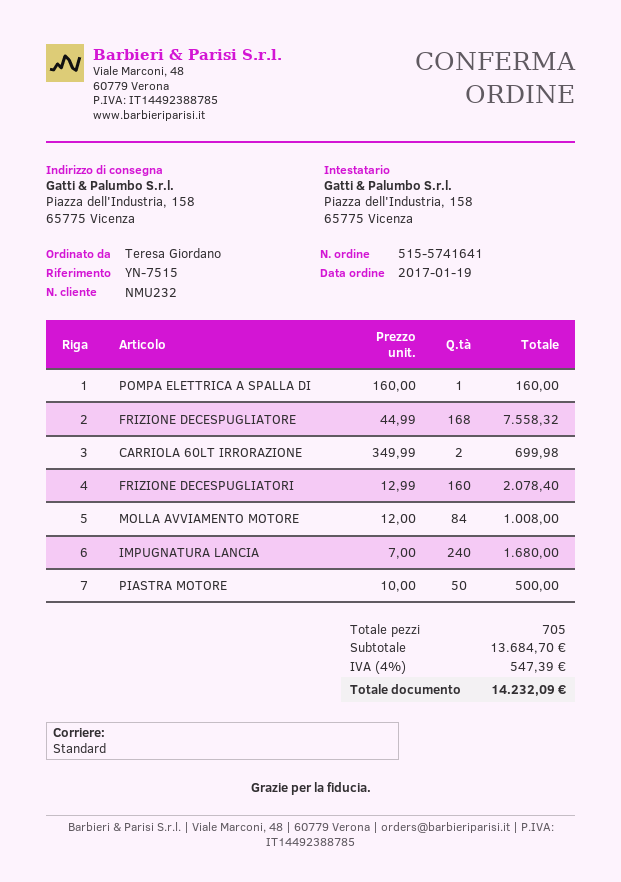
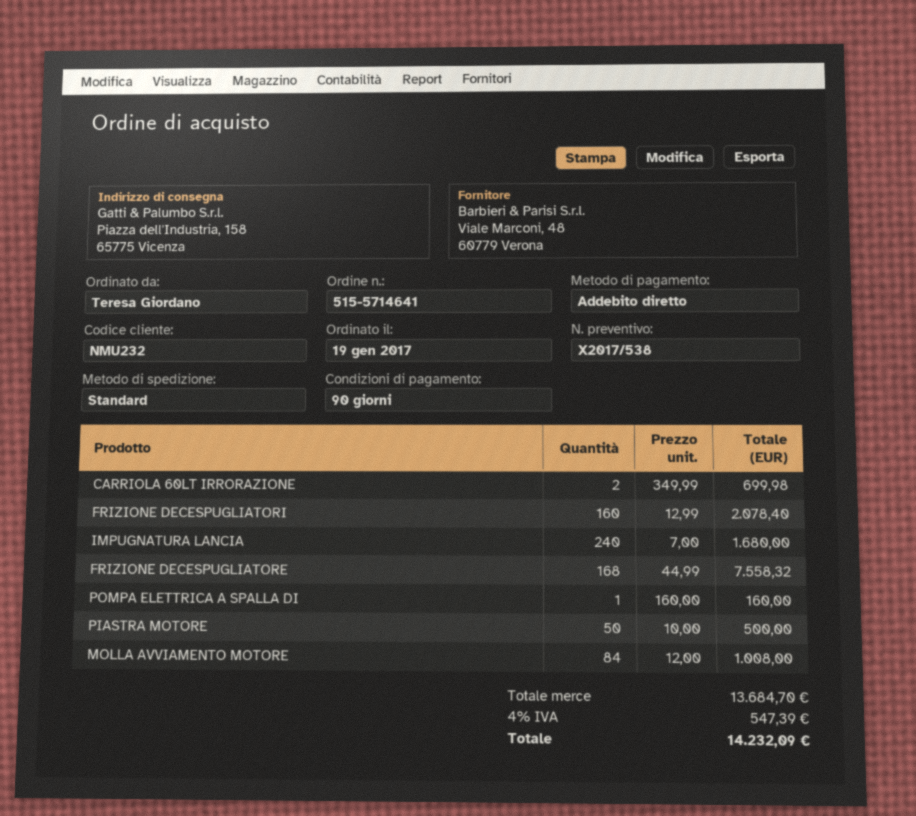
order number: 515-5741641 -> 515-5714641

